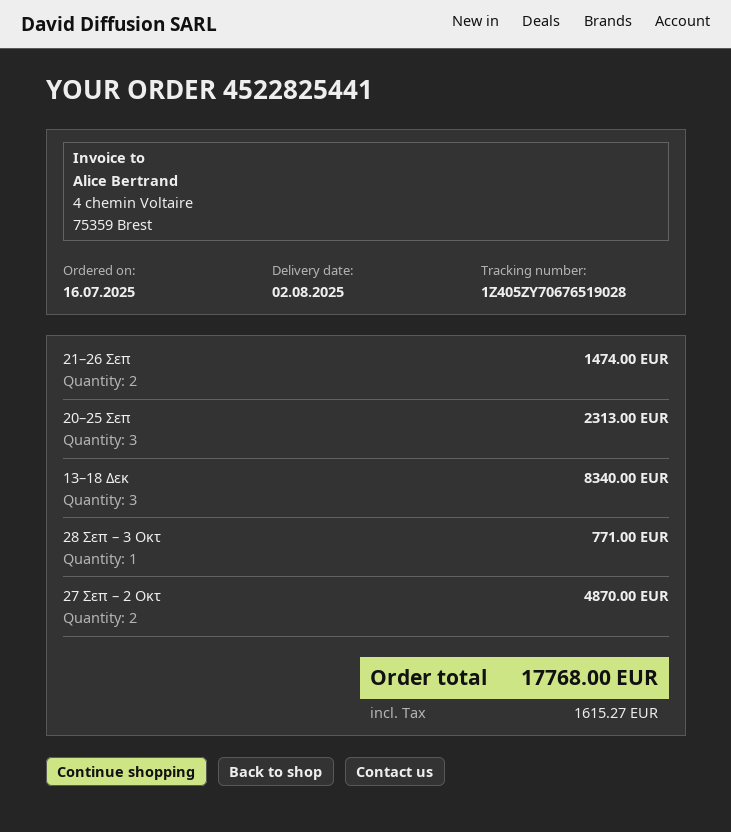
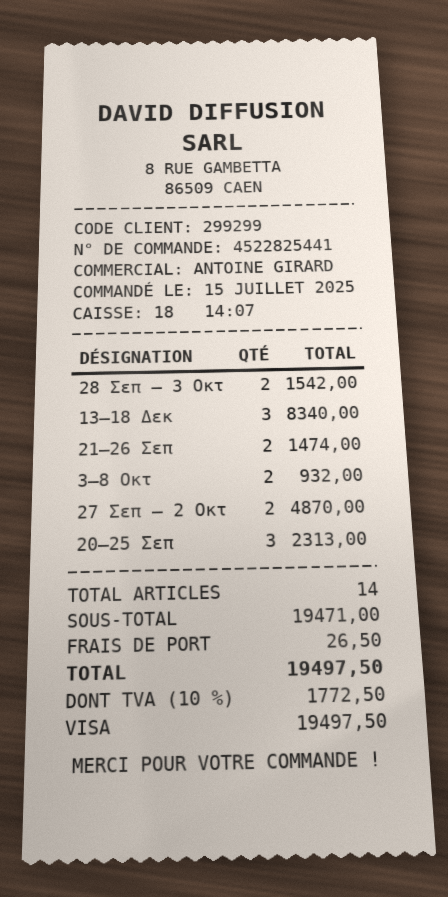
order date: 2025-07-16 -> 2025-07-15
28 Σεπ – 3 Οκτ: 1 for 771.00 -> 2 for 1542.00
3–8 Οκτ: none -> 2 for 932.00
shipping: none -> 26.50
tax: 1615.27 -> 1772.50
total: 17768.00 -> 19497.50

